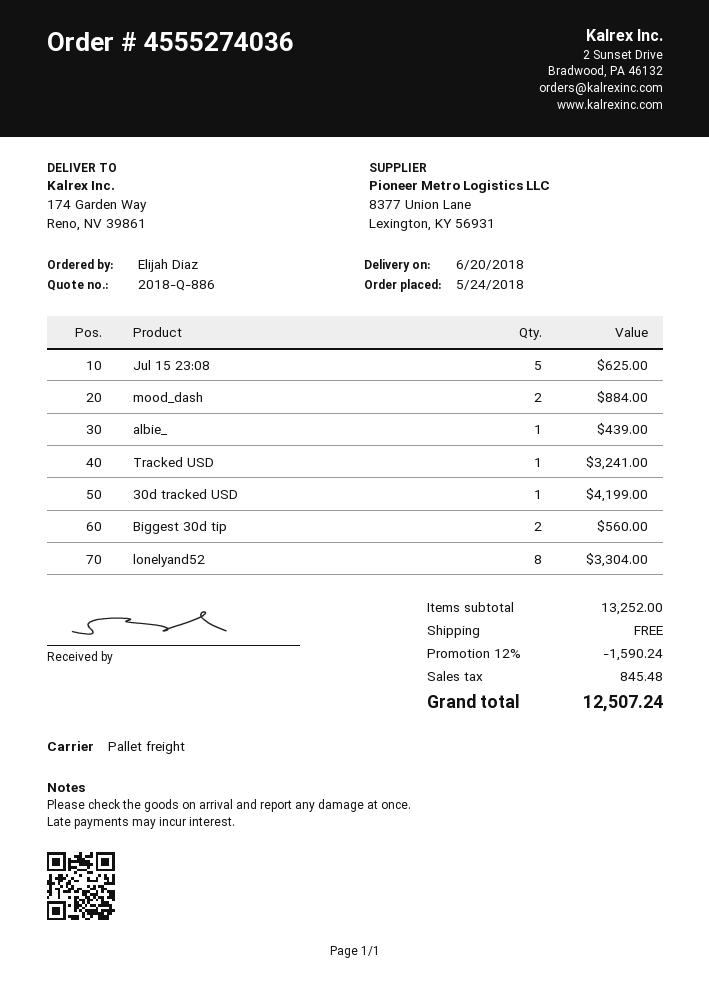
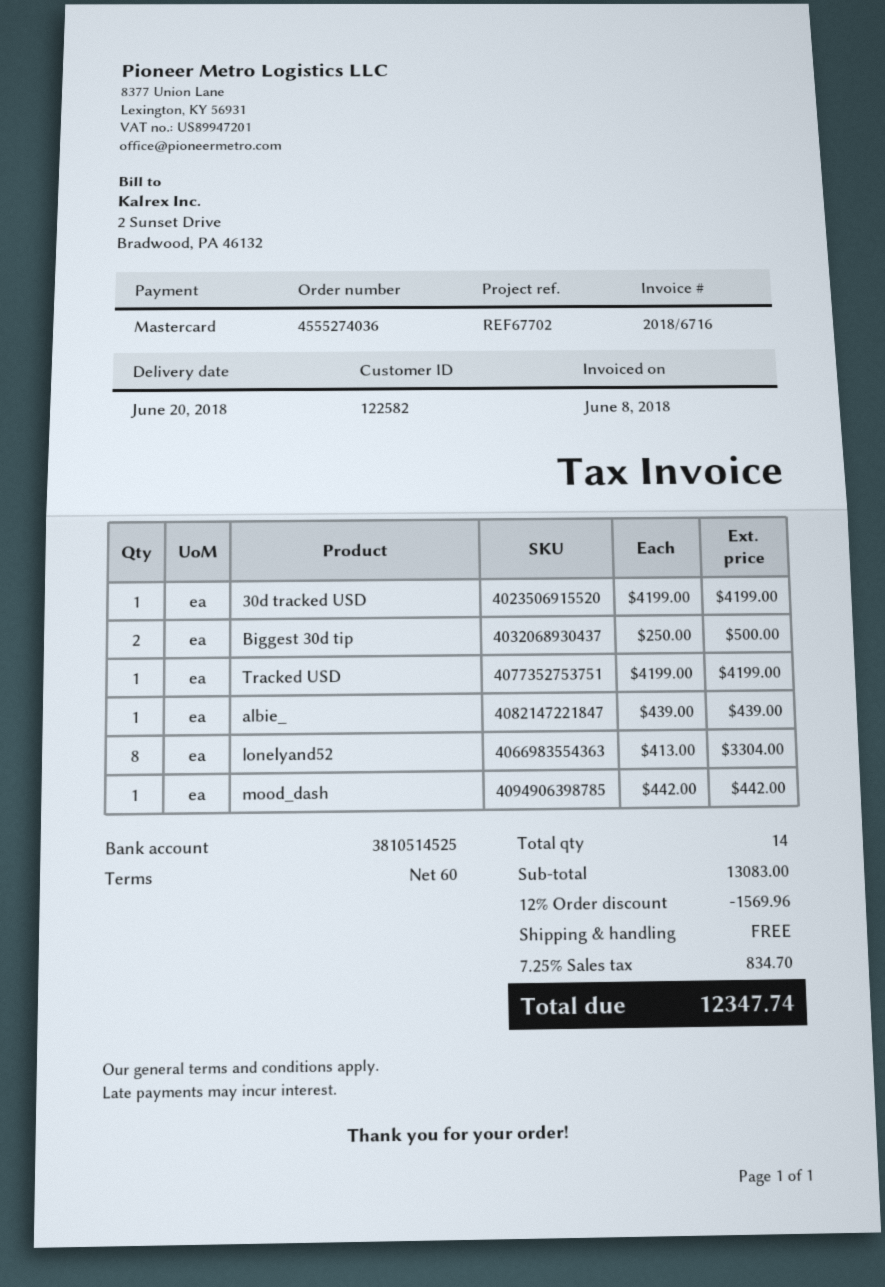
Jul 15 23:08: 5 for 625.00 -> none
mood_dash: 2 for 884.00 -> 1 for 442.00
Tracked USD: 1 for 3241.00 -> 1 for 4199.00
Biggest 30d tip: 2 for 560.00 -> 2 for 500.00
subtotal: 13252.00 -> 13083.00
discount: 12% = 1590.24 -> 12% = 1569.96
tax: 845.48 -> 834.70
total: 12507.24 -> 12347.74

